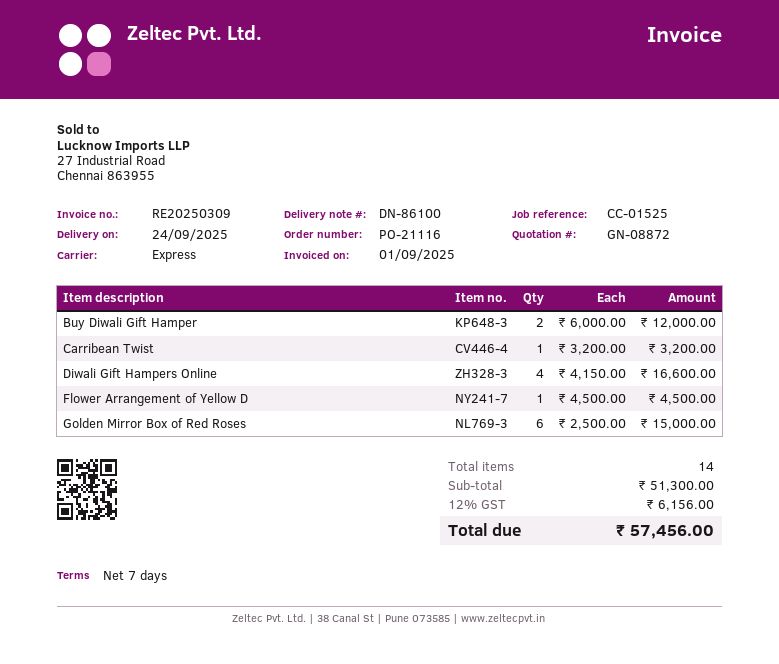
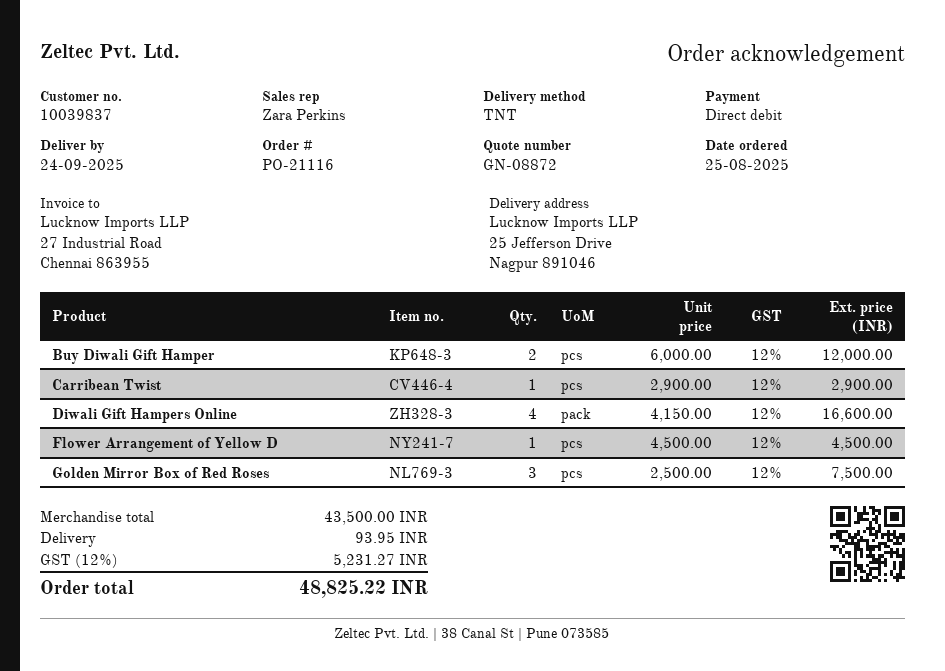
shipping method: express -> TNT
Carribean Twist: 1 x 3200.00 = 3200.00 -> 1 x 2900.00 = 2900.00
Golden Mirror Box of Red Roses: 6 x 2500.00 = 15000.00 -> 3 x 2500.00 = 7500.00
subtotal: 51300.00 -> 43500.00
shipping: none -> 93.95
tax: 12% = 6156.00 -> 12% = 5231.27
total: 57456.00 -> 48825.22

